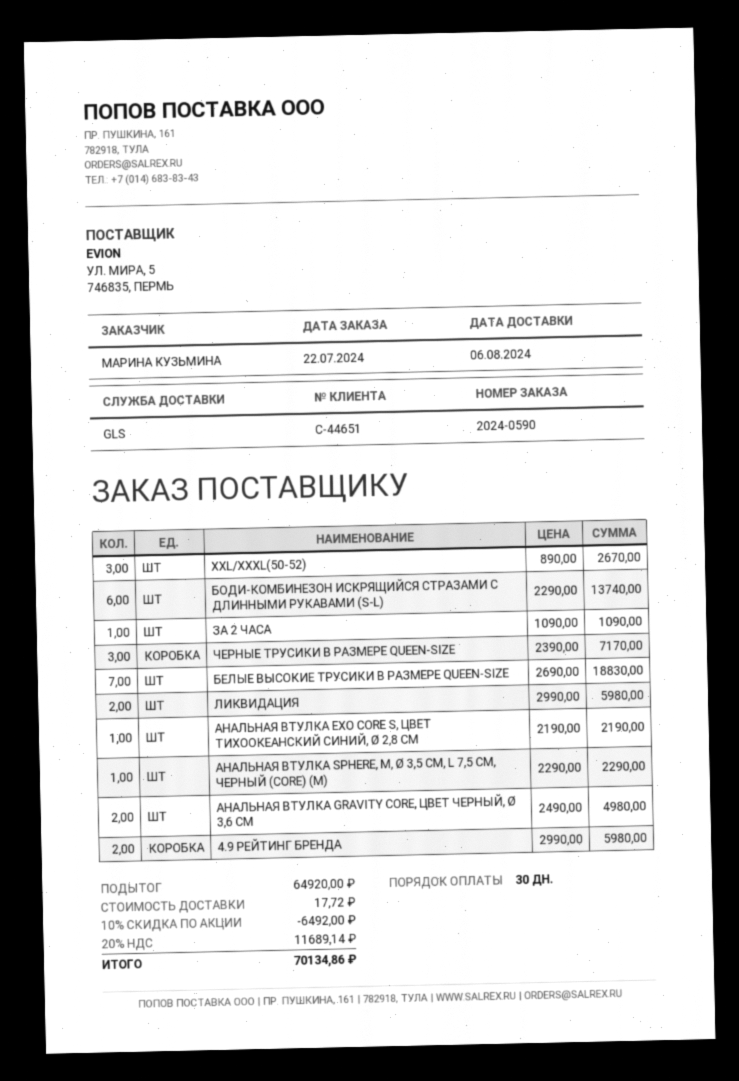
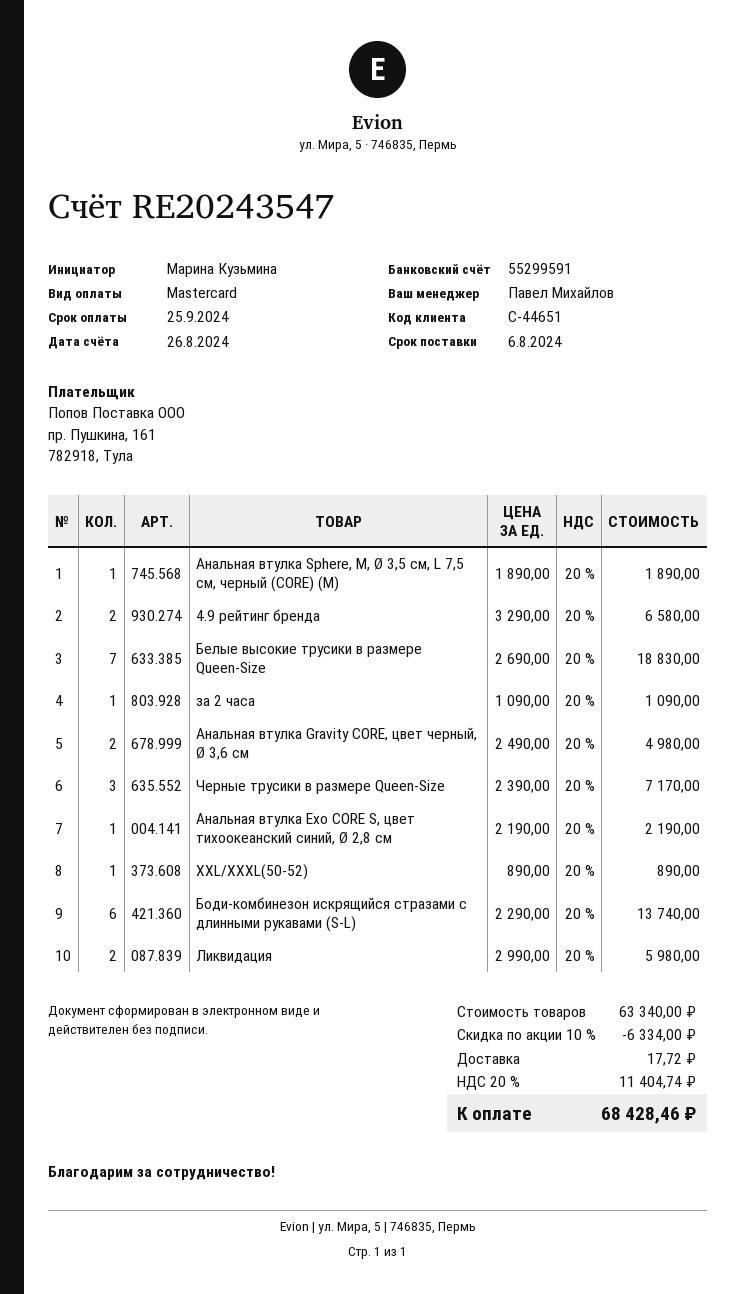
XXL/XXXL(50-52): 3 x 890.00 = 2670.00 -> 1 x 890.00 = 890.00
АНАЛЬНАЯ ВТУЛКА SPHERE, M, Ø 3,5 СМ, L 7,5 СМ, ЧЕРНЫЙ (CORE) (M): 1 x 2290.00 = 2290.00 -> 1 x 1890.00 = 1890.00
4.9 РЕЙТИНГ БРЕНДА: 2 x 2990.00 = 5980.00 -> 2 x 3290.00 = 6580.00
subtotal: 64920.00 -> 63340.00
discount: 10% = 6492.00 -> 10% = 6334.00
tax: 20% = 11689.14 -> 20% = 11404.74
total: 70134.86 -> 68428.46

